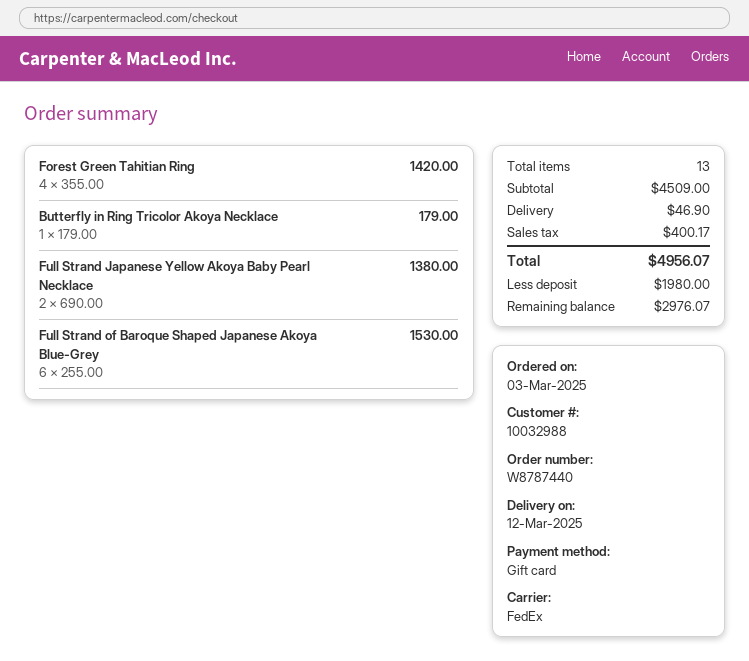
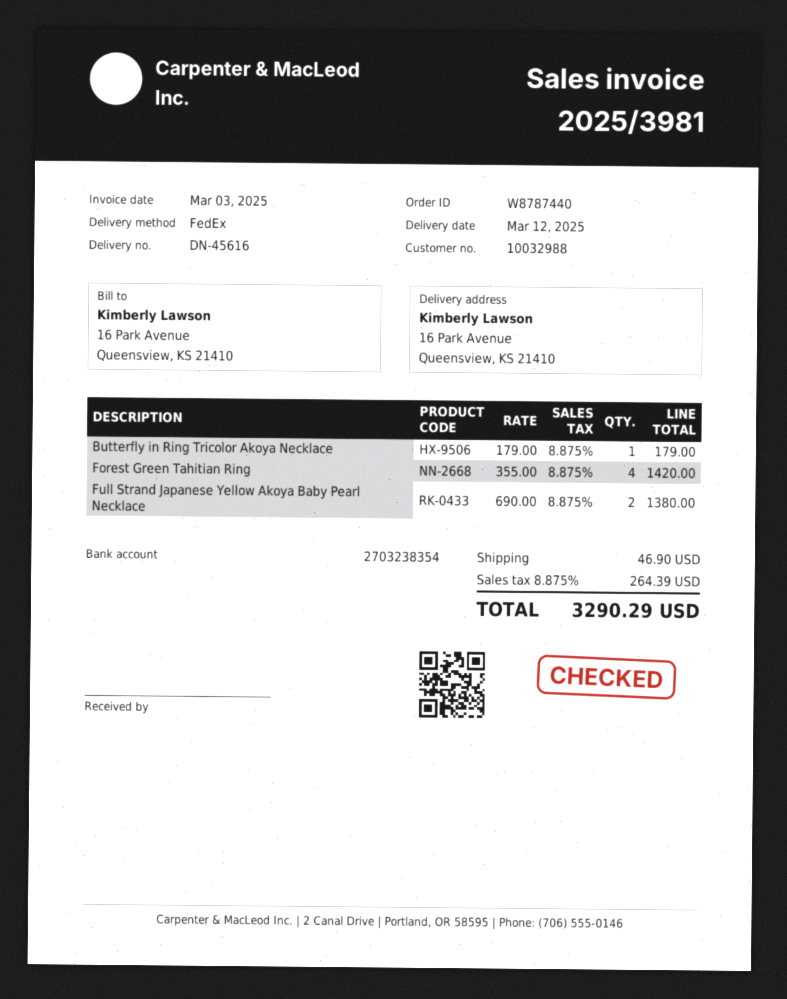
Full Strand of Baroque Shaped Japanese Akoya Blue-Grey: 6 x 255.00 = 1530.00 -> none
tax: 400.17 -> 264.39
total: 4956.07 -> 3290.29

